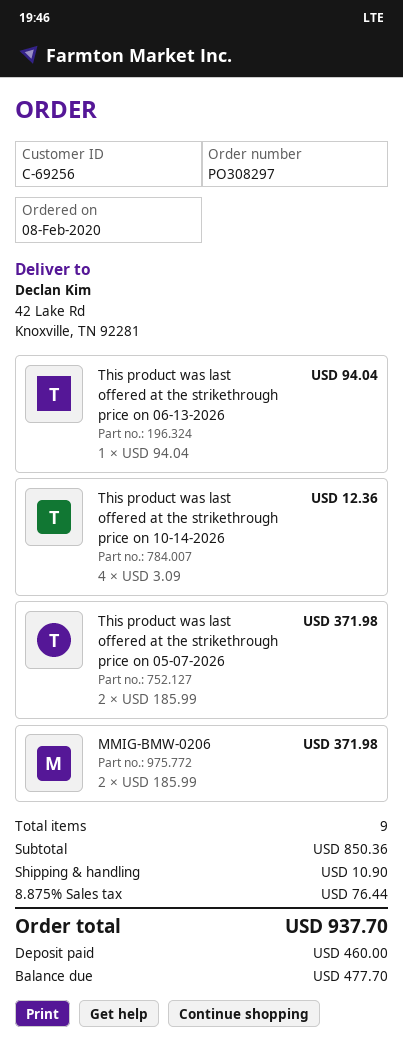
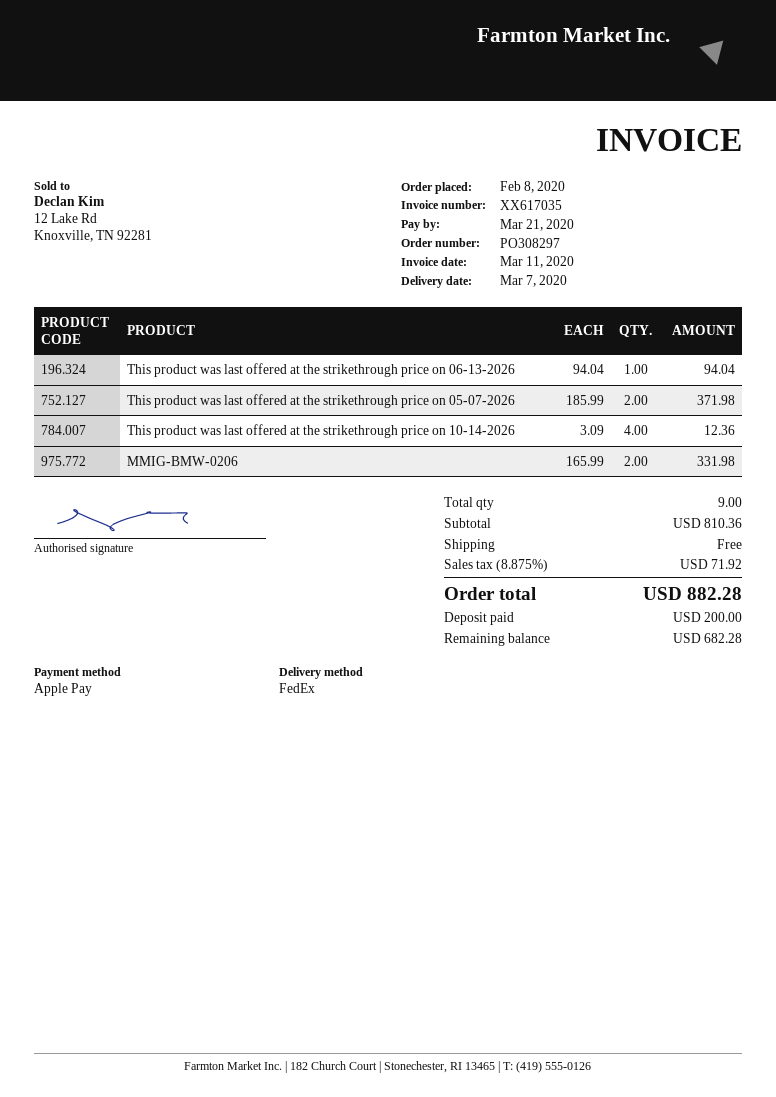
MMIG-BMW-0206: 2 x 185.99 = 371.98 -> 2 x 165.99 = 331.98
subtotal: 850.36 -> 810.36
shipping: 10.90 -> 0.00
tax: 8.875% = 76.44 -> 8.875% = 71.92
total: 937.70 -> 882.28
deposit: 460.00 -> 200.00
balance: 477.70 -> 682.28

